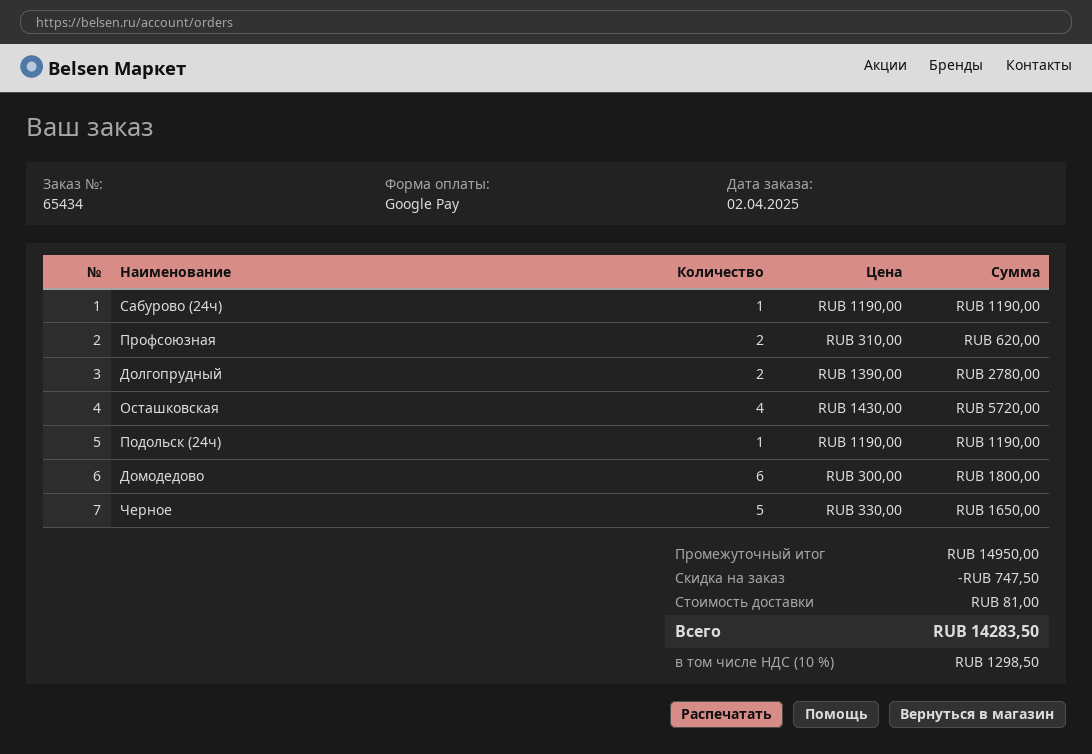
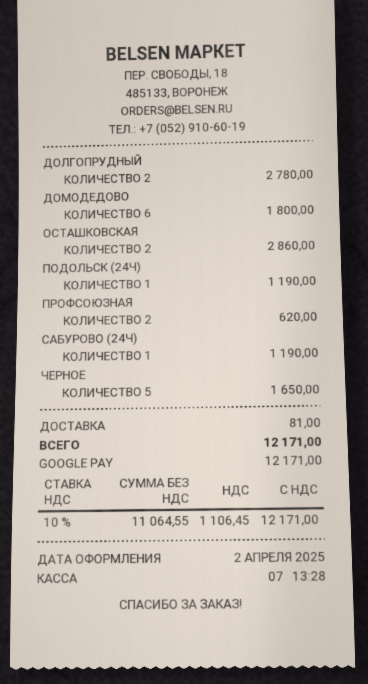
Осташковская: 4 for 5720.00 -> 2 for 2860.00
discount: 747.50 -> none
tax: 10% = 1298.50 -> 10% = 1106.45
total: 14283.50 -> 12171.00

